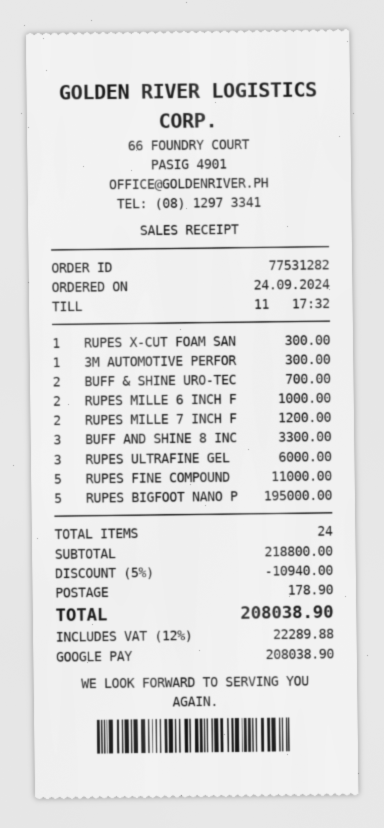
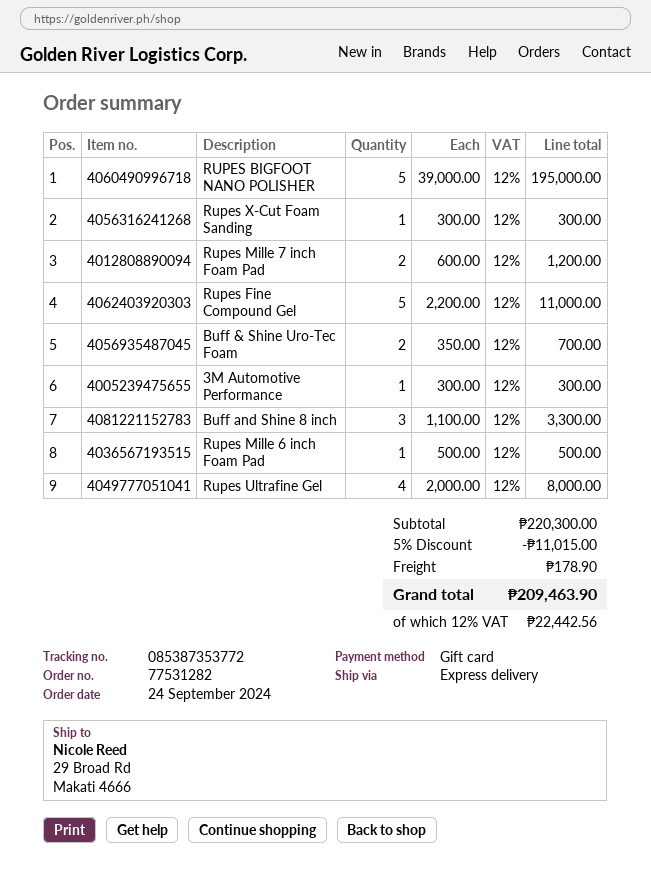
payment method: Google Pay -> gift card
RUPES MILLE 6 INCH F: 2 for 1000.00 -> 1 for 500.00
RUPES ULTRAFINE GEL: 3 for 6000.00 -> 4 for 8000.00
subtotal: 218800.00 -> 220300.00
discount: 5% = 10940.00 -> 5% = 11015.00
tax: 12% = 22289.88 -> 12% = 22442.56
total: 208038.90 -> 209463.90

